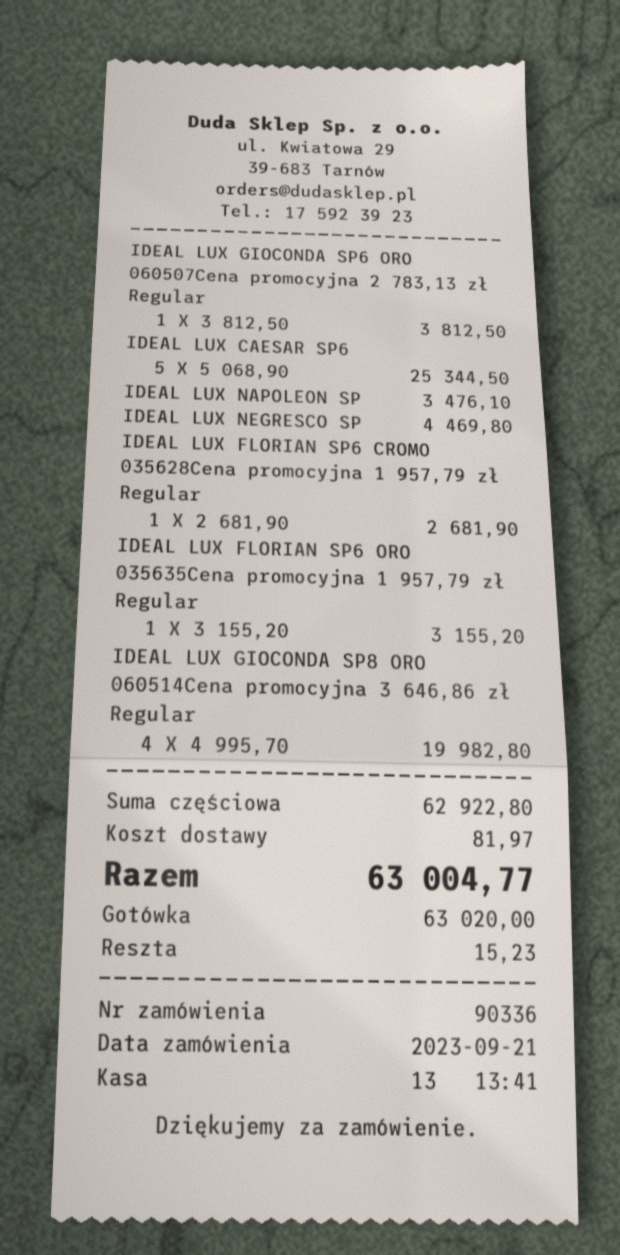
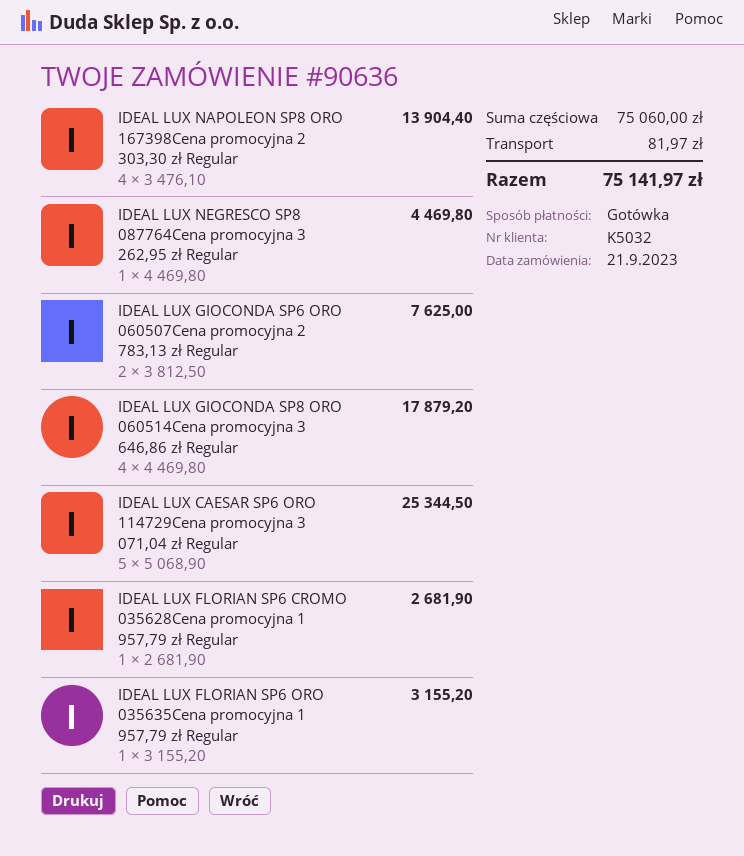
order number: 90336 -> 90636
IDEAL LUX GIOCONDA SP6 ORO 060507Cena promocyjna 2 783,13 zł Regular: 1 x 3812.50 = 3812.50 -> 2 x 3812.50 = 7625.00
IDEAL LUX NAPOLEON SP: 1 x 3476.10 = 3476.10 -> 4 x 3476.10 = 13904.40
IDEAL LUX GIOCONDA SP8 ORO 060514Cena promocyjna 3 646,86 zł Regular: 4 x 4995.70 = 19982.80 -> 4 x 4469.80 = 17879.20
subtotal: 62922.80 -> 75060.00
total: 63004.77 -> 75141.97

